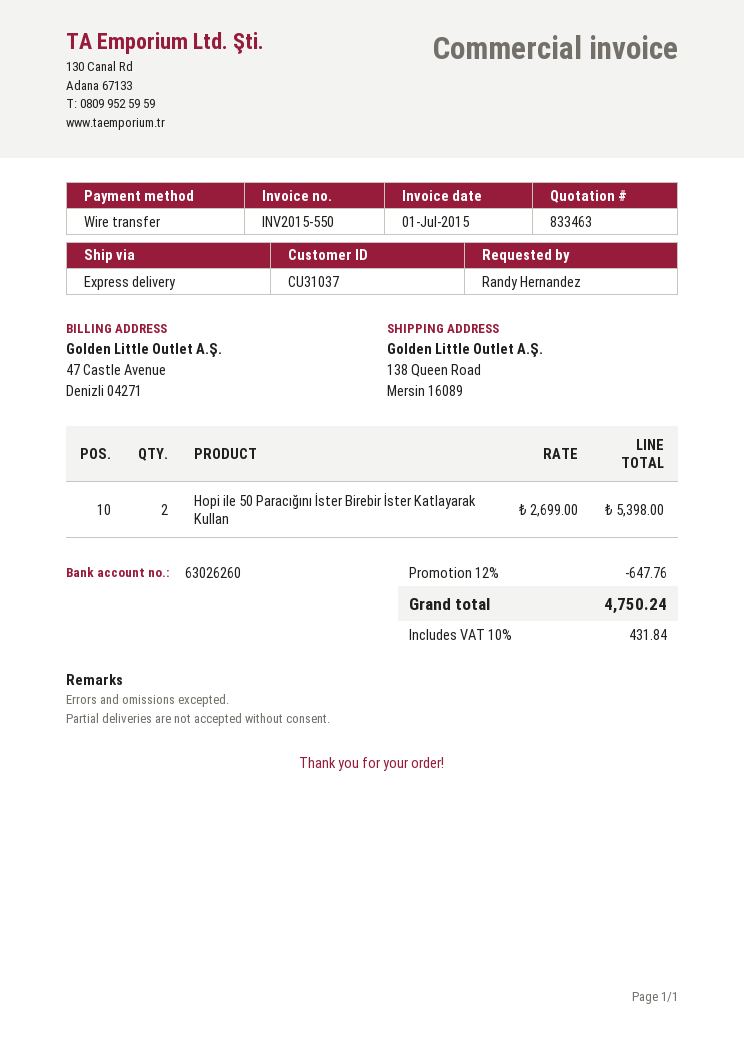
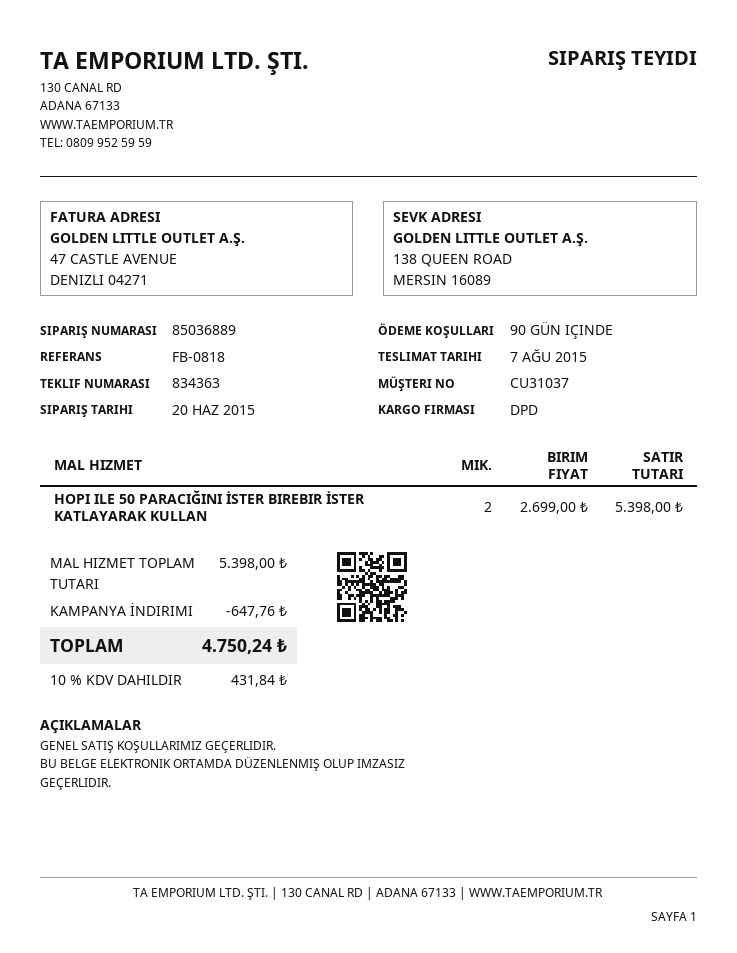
quote number: 833463 -> 834363
shipping method: express -> DPD

